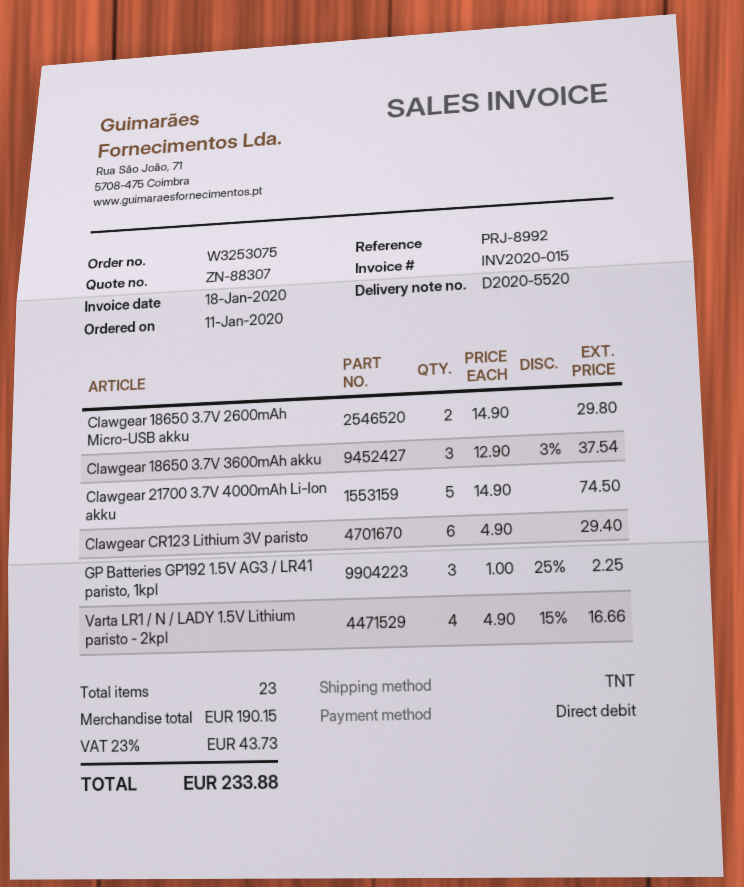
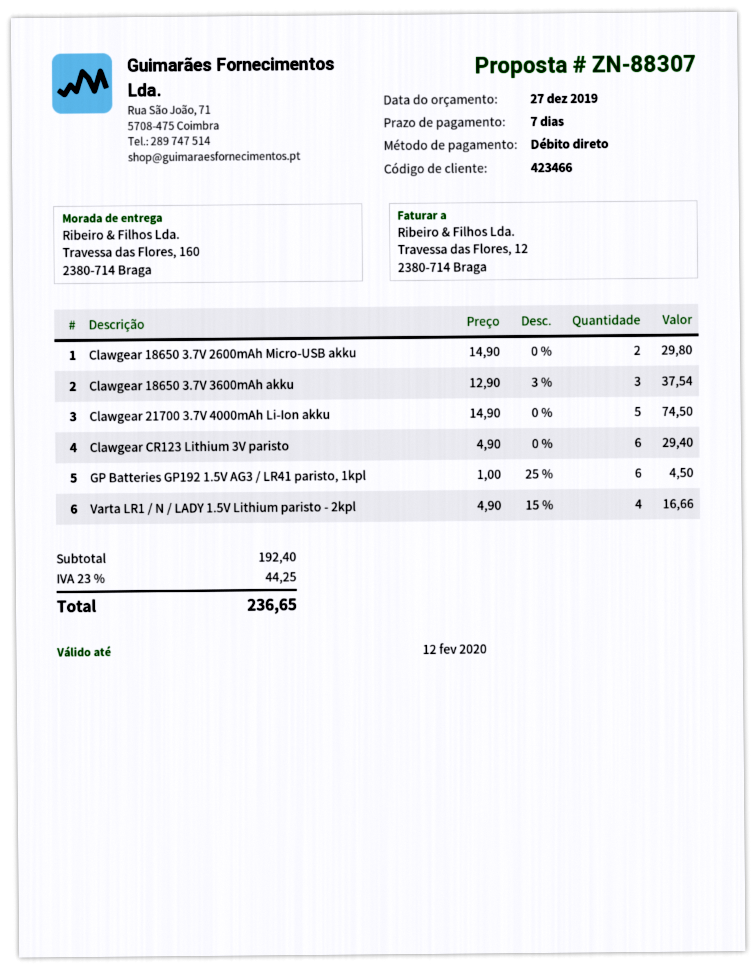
GP Batteries GP192 1.5V AG3 / LR41 paristo, 1kpl: 3 x 1.00 - 25% = 2.25 -> 6 x 1.00 - 25% = 4.50
subtotal: 190.15 -> 192.40
tax: 23% = 43.73 -> 23% = 44.25
total: 233.88 -> 236.65

